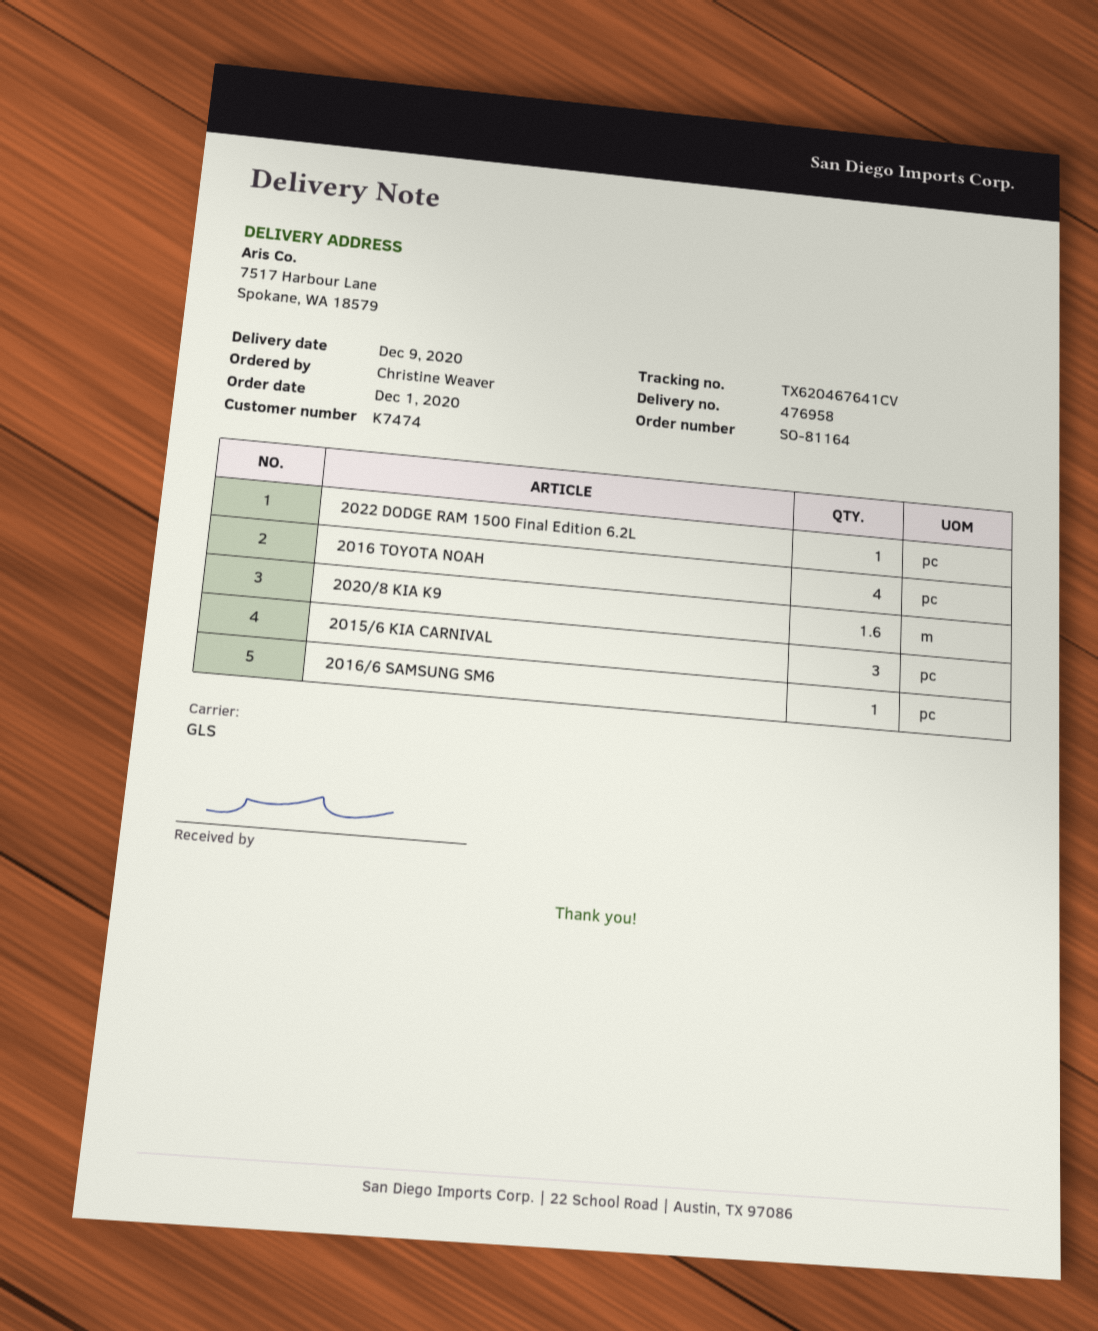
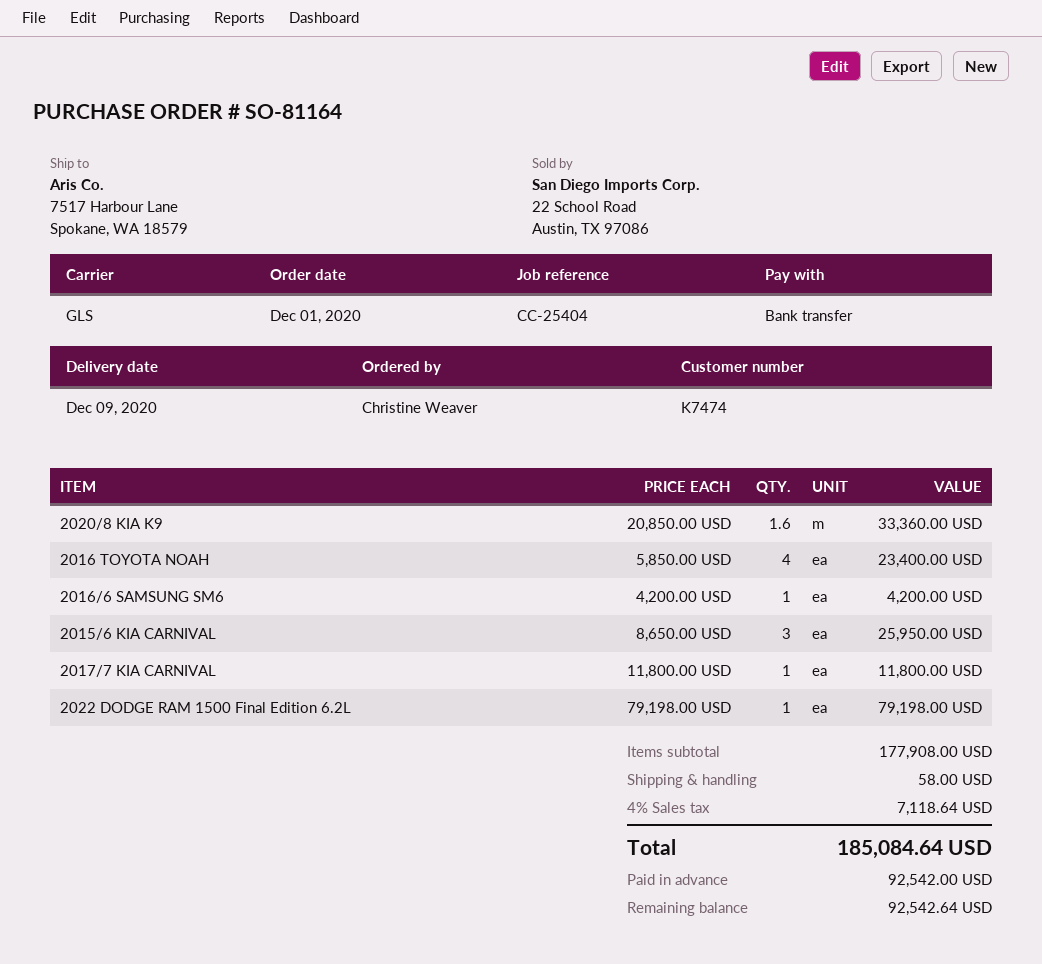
2017/7 KIA CARNIVAL: none -> 1

